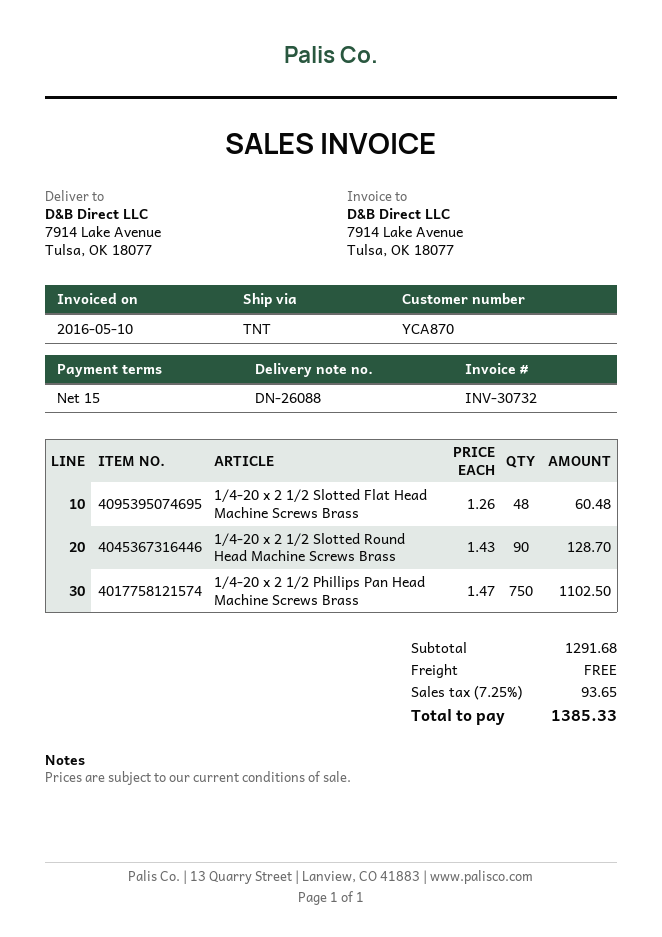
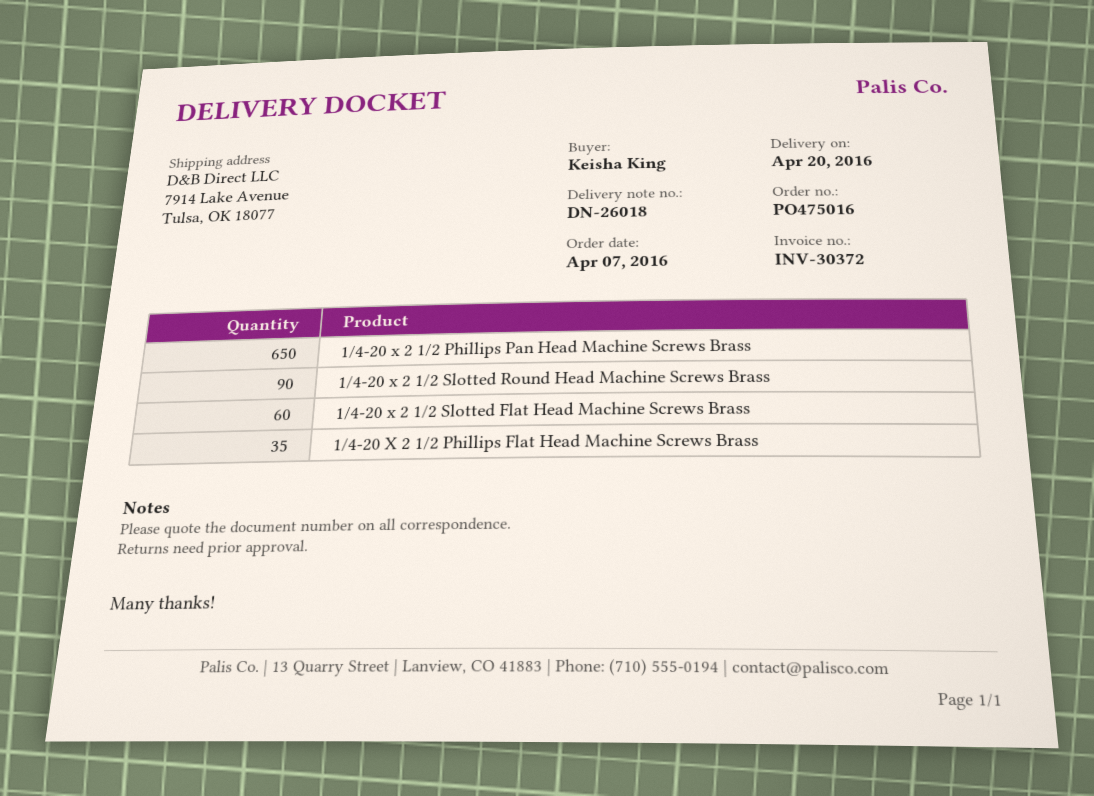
delivery note number: DN-26088 -> DN-26018
invoice number: INV-30732 -> INV-30372
1/4-20 x 2 1/2 Slotted Flat Head Machine Screws Brass: 48 -> 60
1/4-20 x 2 1/2 Phillips Pan Head Machine Screws Brass: 750 -> 650
1/4-20 X 2 1/2 Phillips Flat Head Machine Screws Brass: none -> 35

